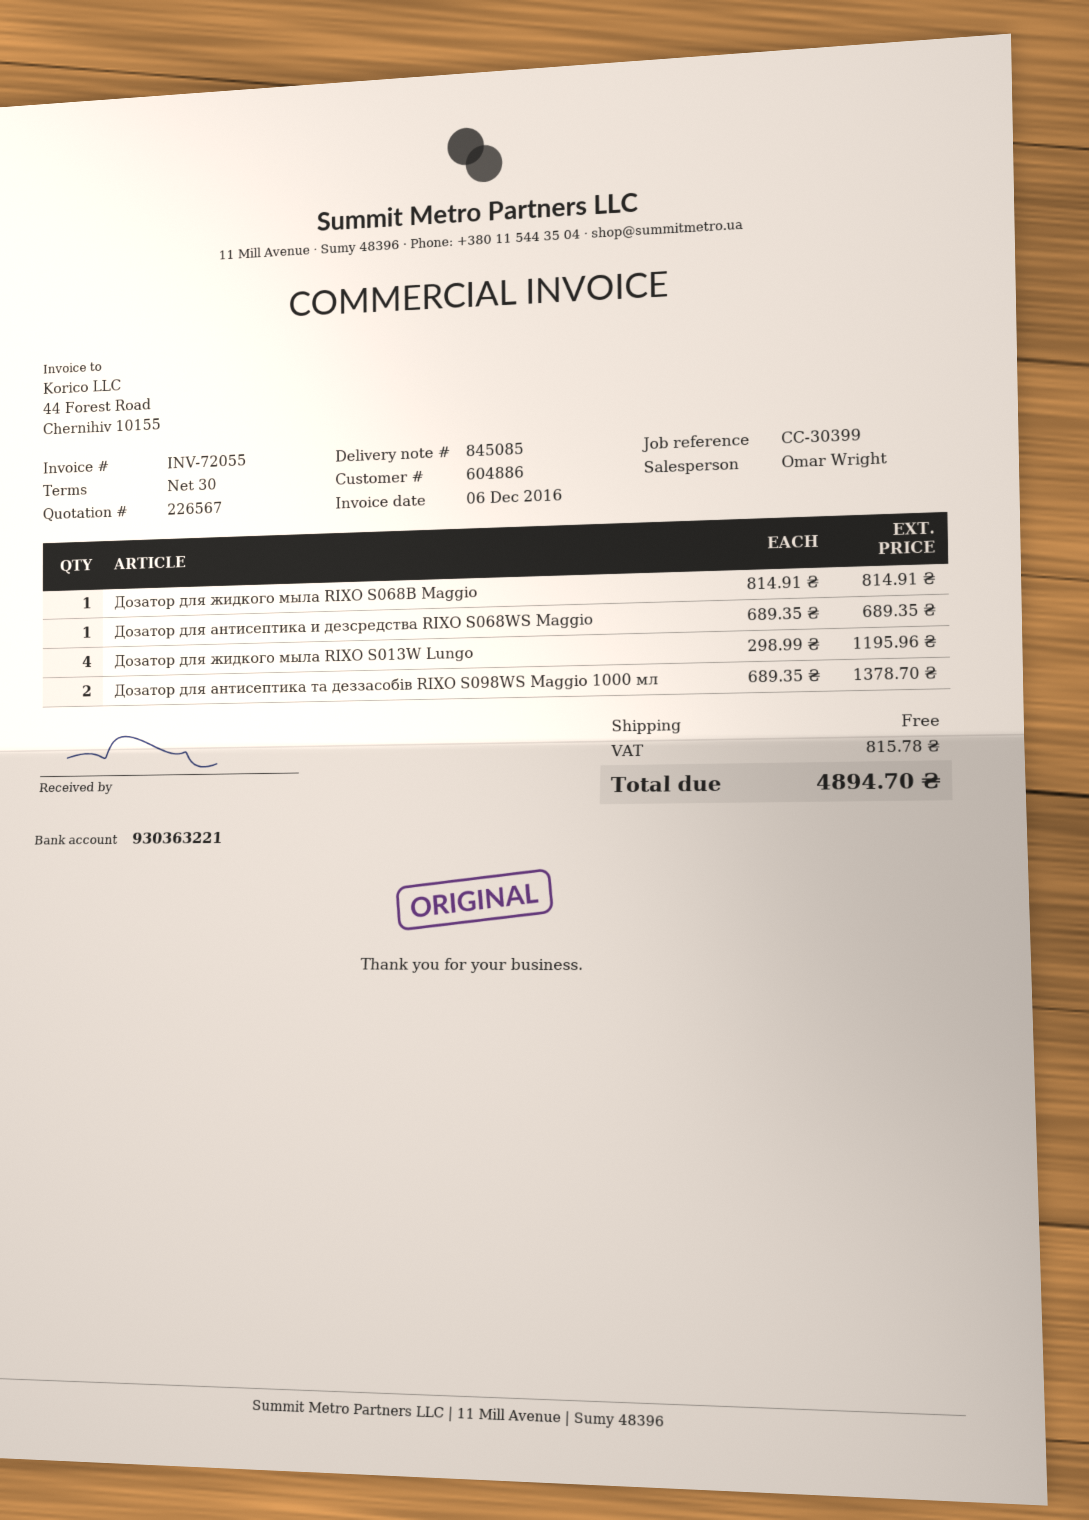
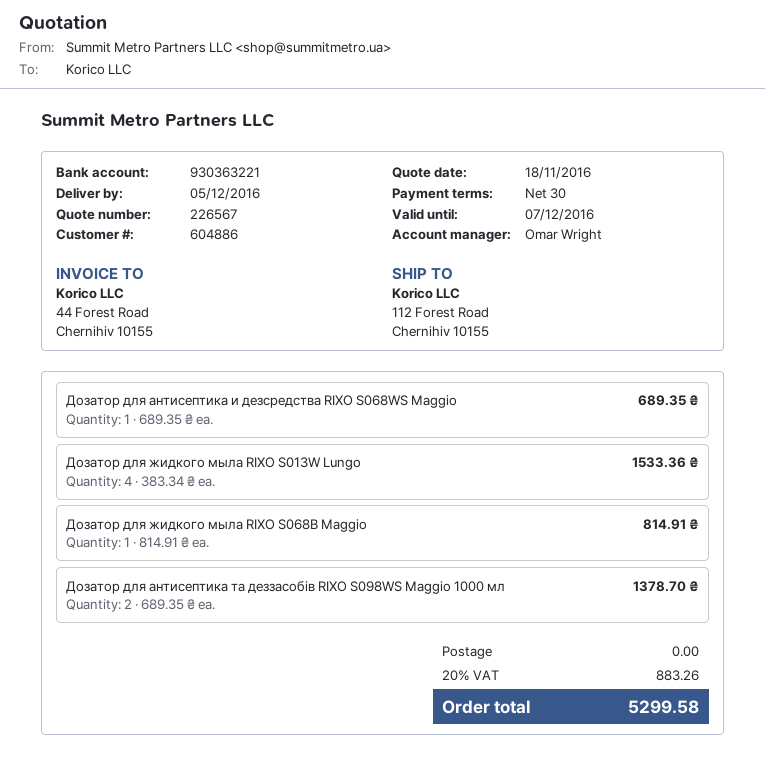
Дозатор для жидкого мыла RIXO S013W Lungo: 4 x 298.99 = 1195.96 -> 4 x 383.34 = 1533.36
tax: 815.78 -> 883.26
total: 4894.70 -> 5299.58

